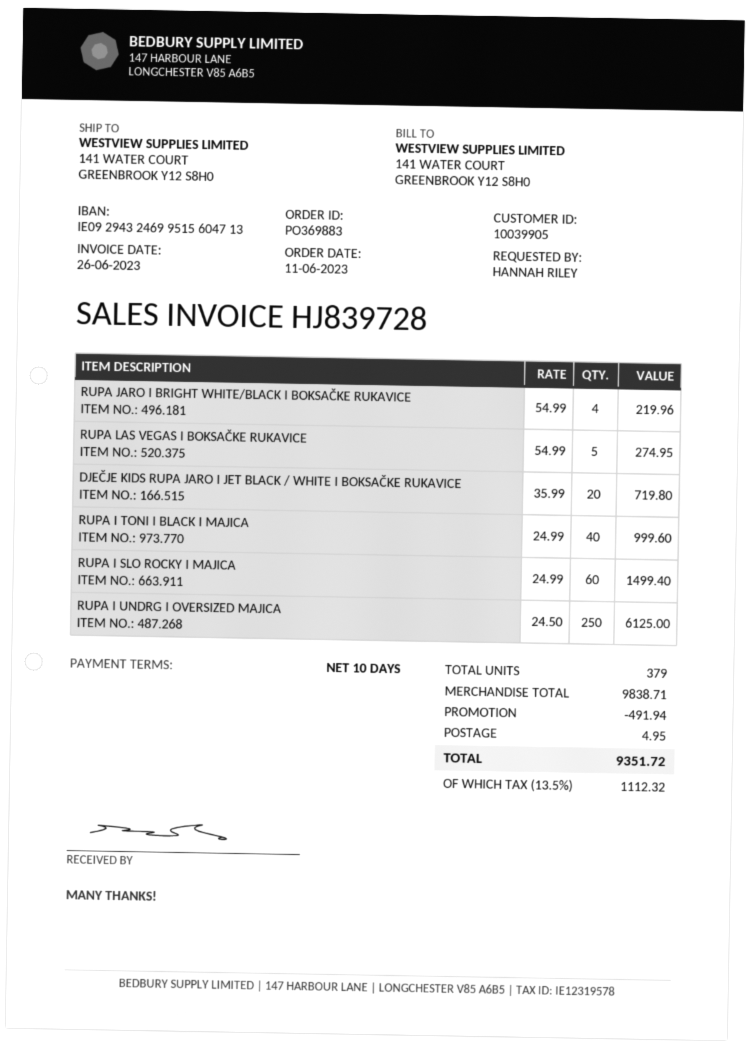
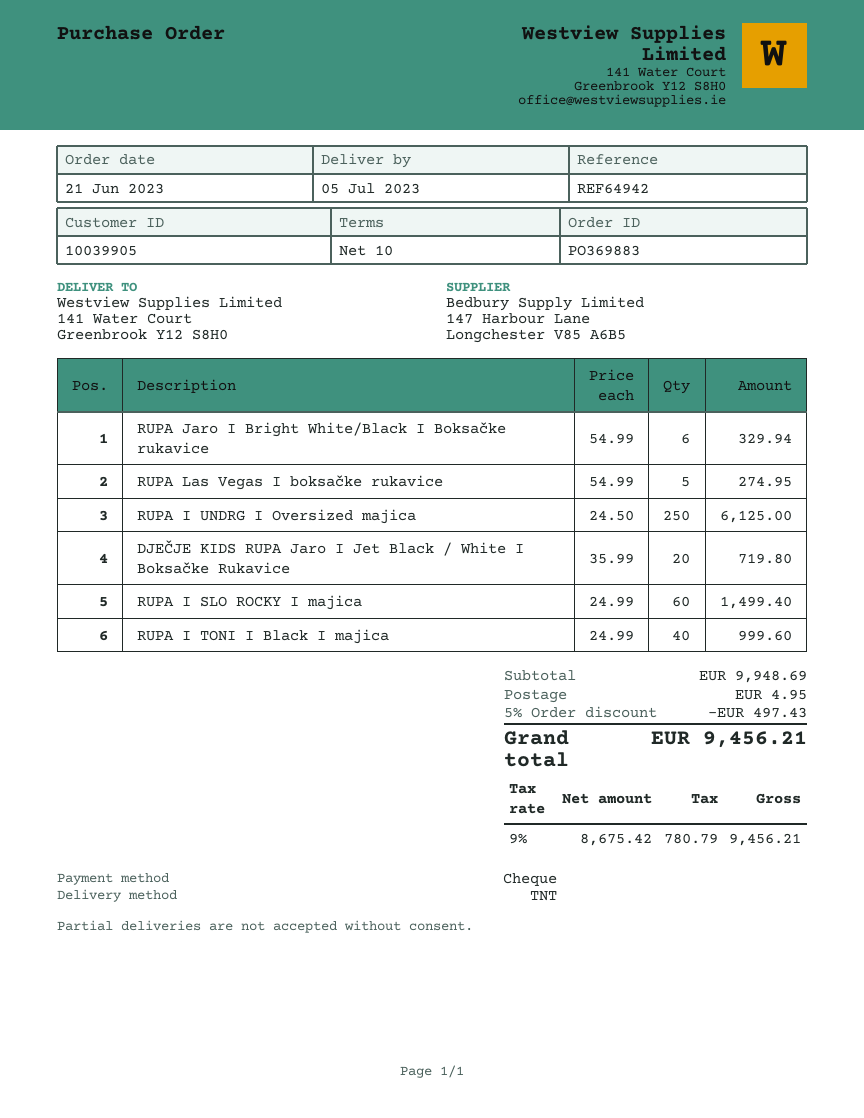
order date: 2023-06-11 -> 2023-06-21
RUPA JARO I BRIGHT WHITE/BLACK I BOKSAČKE RUKAVICE: 4 x 54.99 = 219.96 -> 6 x 54.99 = 329.94
subtotal: 9838.71 -> 9948.69
discount: 491.94 -> 497.43
tax: 13.5% = 1112.32 -> 9% = 780.79
total: 9351.72 -> 9456.21

